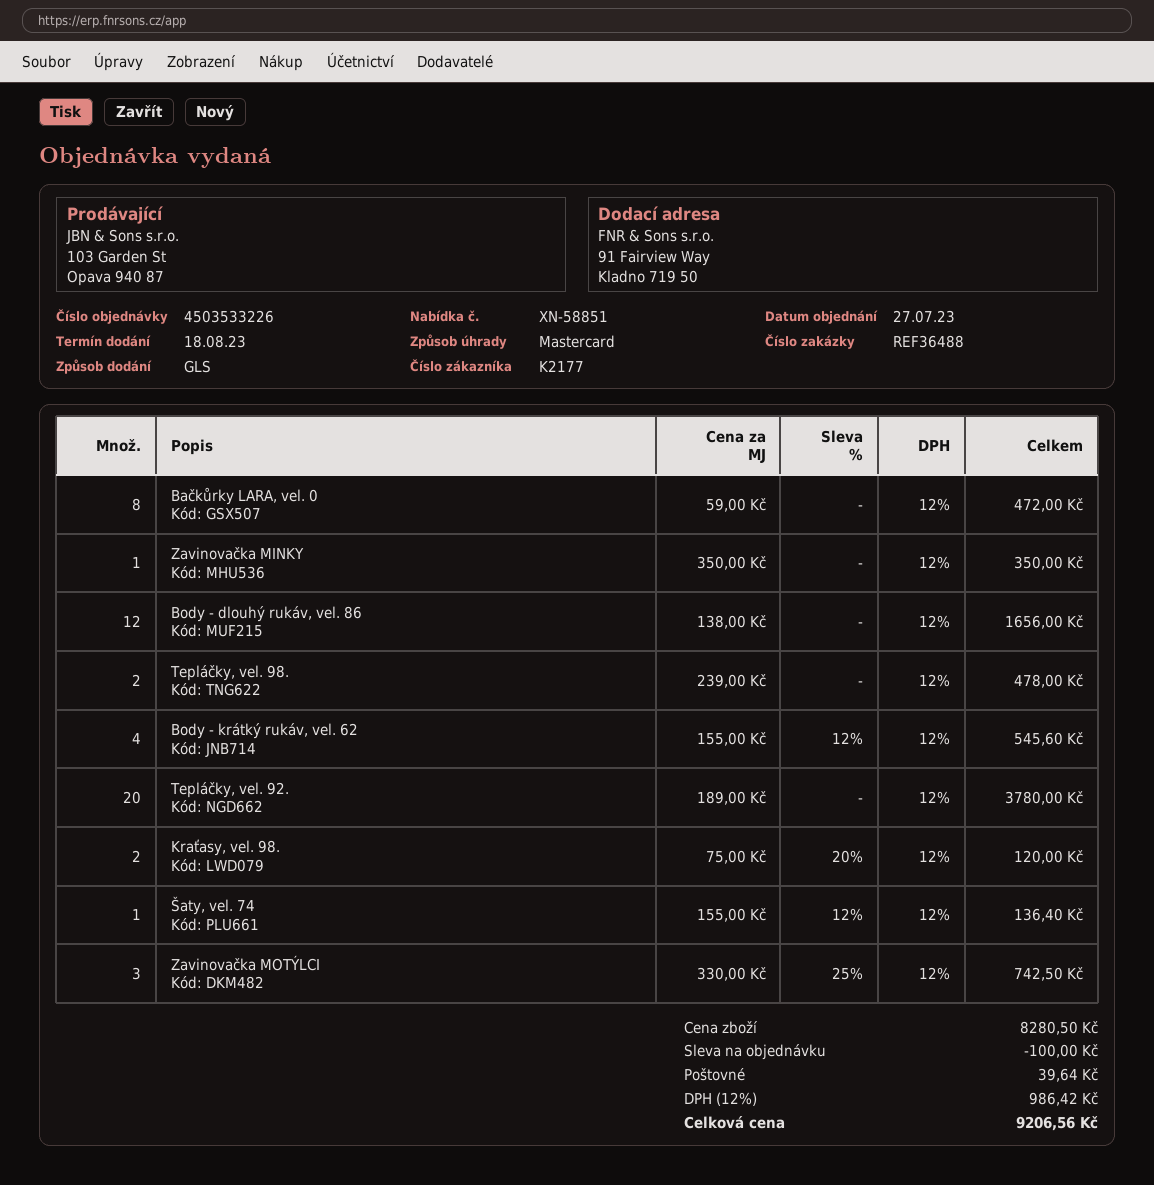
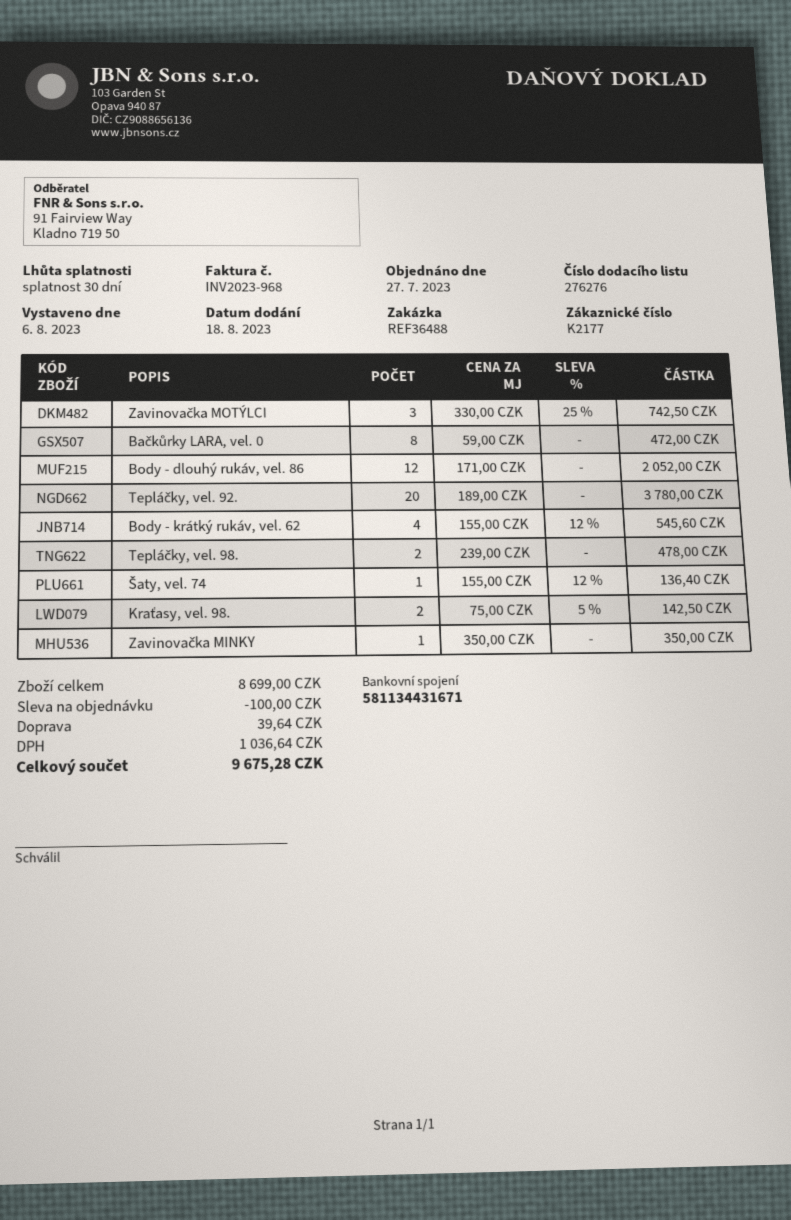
Body - dlouhý rukáv, vel. 86: 12 x 138.00 = 1656.00 -> 12 x 171.00 = 2052.00
Kraťasy, vel. 98.: 2 x 75.00 - 20% = 120.00 -> 2 x 75.00 - 5% = 142.50
subtotal: 8280.50 -> 8699.00
tax: 986.42 -> 1036.64
total: 9206.56 -> 9675.28

